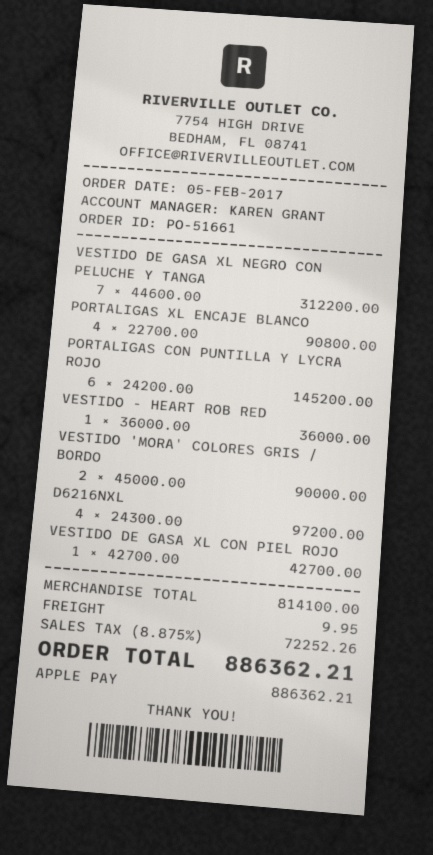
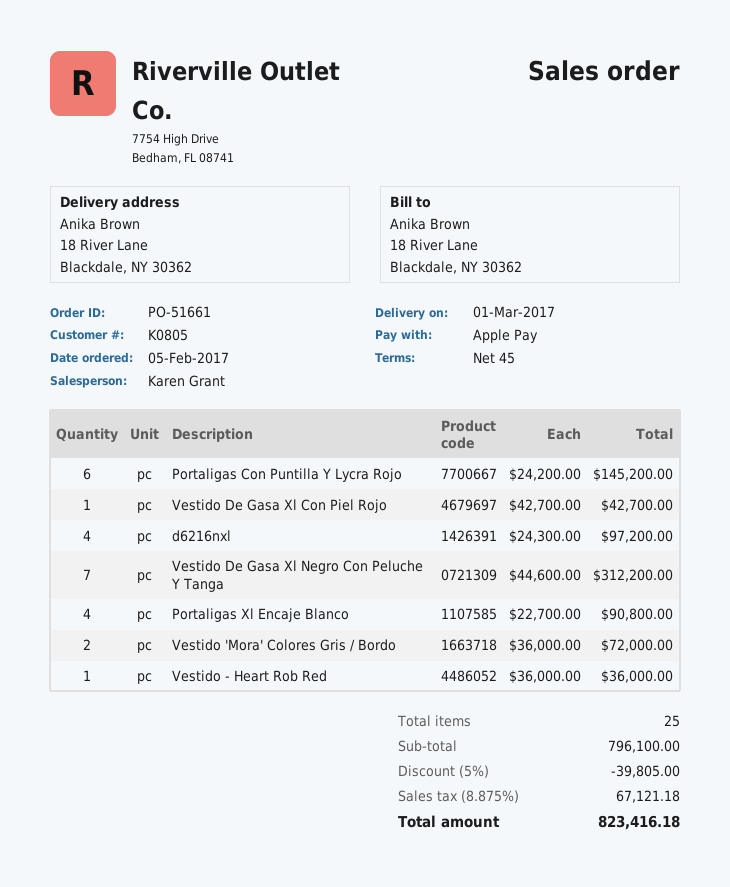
VESTIDO 'MORA' COLORES GRIS / BORDO: 2 x 45000.00 = 90000.00 -> 2 x 36000.00 = 72000.00
subtotal: 814100.00 -> 796100.00
discount: none -> 5% = 39805.00
shipping: 9.95 -> none
tax: 8.875% = 72252.26 -> 8.875% = 67121.18
total: 886362.21 -> 823416.18

